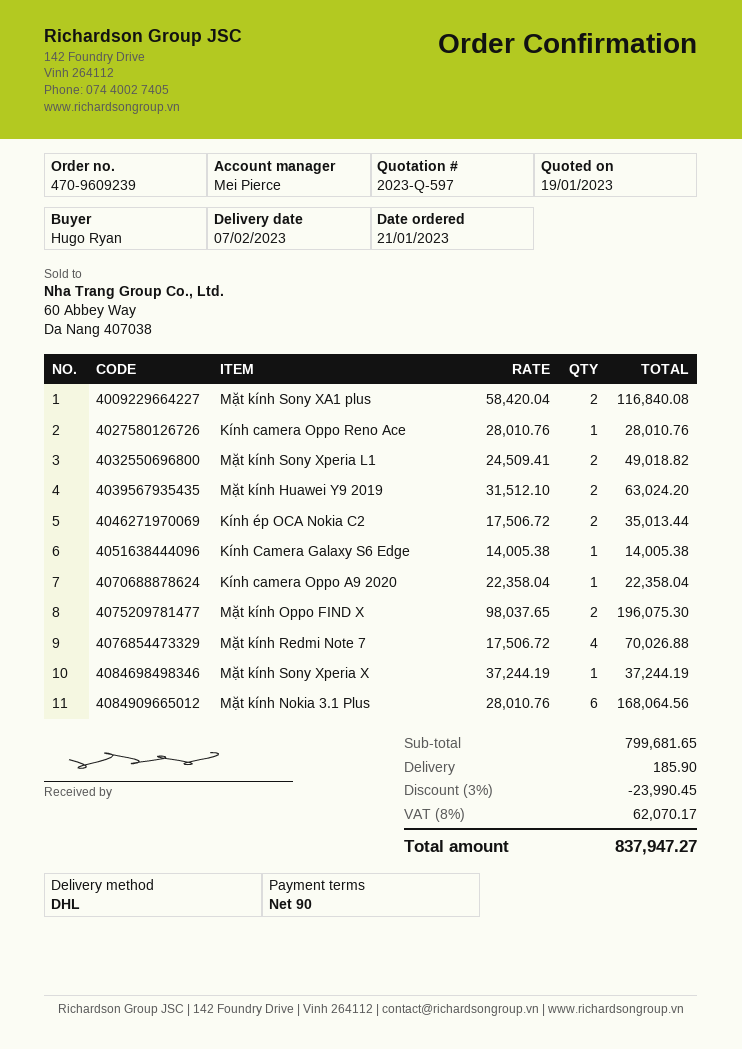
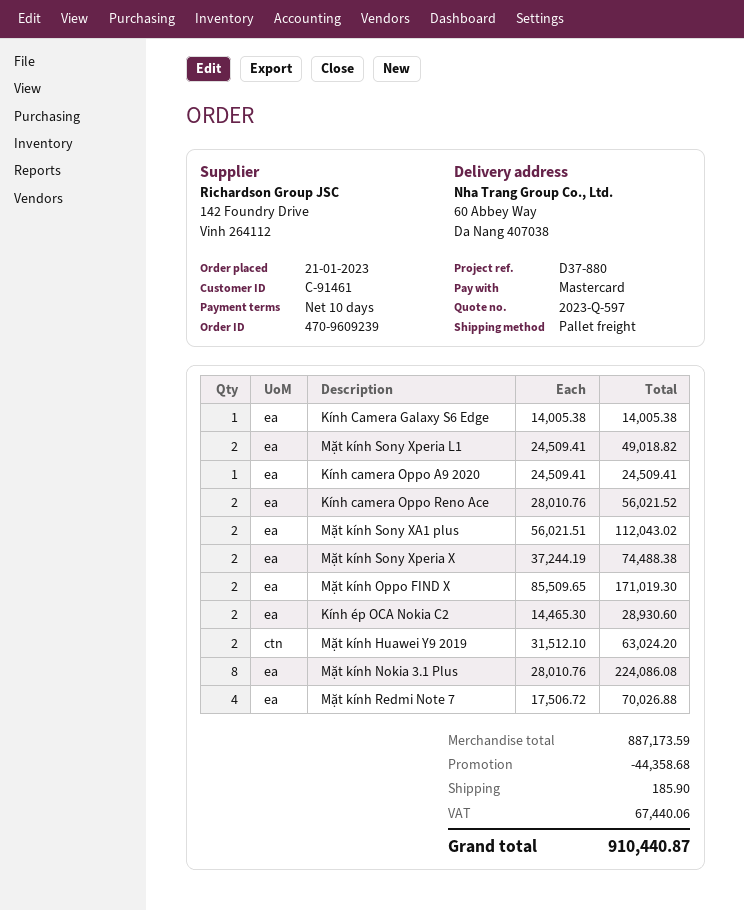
payment terms: 90 days -> 10 days
shipping method: DHL -> pallet freight
Mặt kính Sony XA1 plus: 2 x 58420.04 = 116840.08 -> 2 x 56021.51 = 112043.02
Kính camera Oppo Reno Ace: 1 x 28010.76 = 28010.76 -> 2 x 28010.76 = 56021.52
Kính ép OCA Nokia C2: 2 x 17506.72 = 35013.44 -> 2 x 14465.30 = 28930.60
Kính camera Oppo A9 2020: 1 x 22358.04 = 22358.04 -> 1 x 24509.41 = 24509.41
Mặt kính Oppo FIND X: 2 x 98037.65 = 196075.30 -> 2 x 85509.65 = 171019.30
Mặt kính Sony Xperia X: 1 x 37244.19 = 37244.19 -> 2 x 37244.19 = 74488.38
Mặt kính Nokia 3.1 Plus: 6 x 28010.76 = 168064.56 -> 8 x 28010.76 = 224086.08
subtotal: 799681.65 -> 887173.59
discount: 23990.45 -> 44358.68
tax: 62070.17 -> 67440.06
total: 837947.27 -> 910440.87

